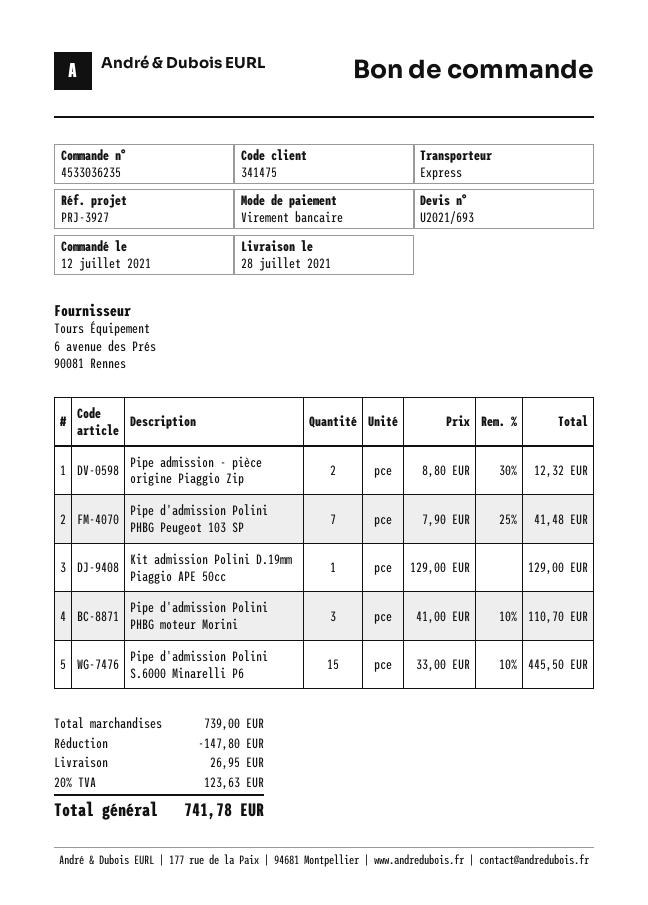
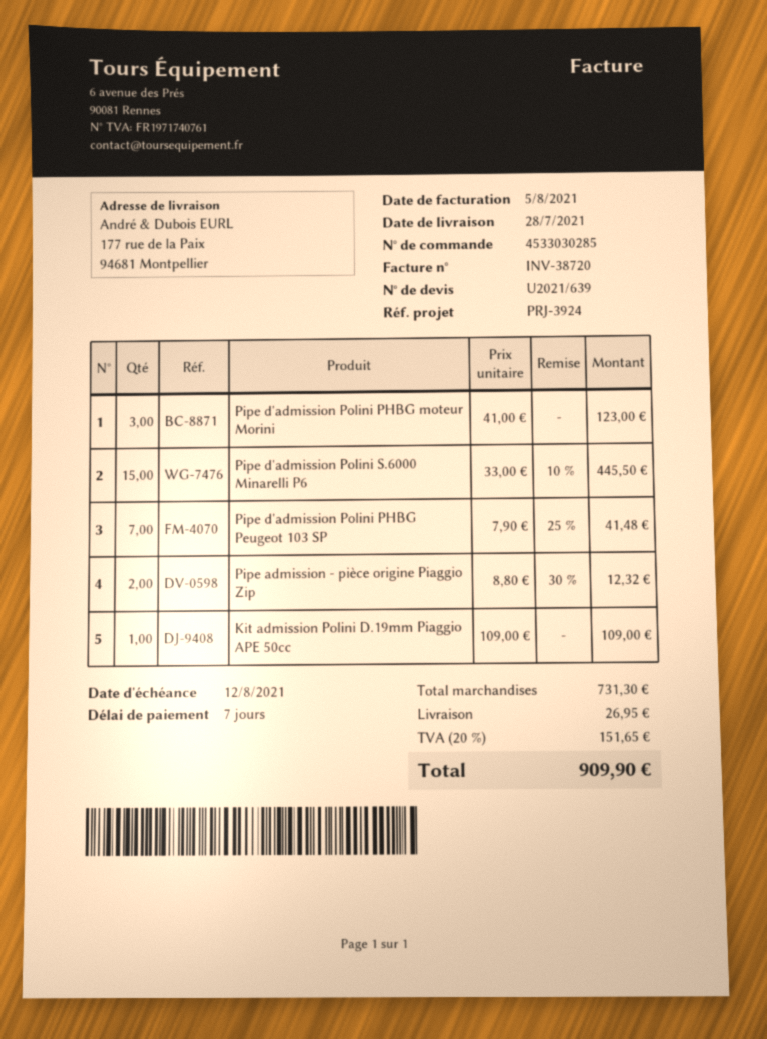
quote number: U2021/693 -> U2021/639
order number: 4533036235 -> 4533030285
reference: PRJ-3927 -> PRJ-3924
Kit admission Polini D.19mm Piaggio APE 50cc: 1 x 129.00 = 129.00 -> 1 x 109.00 = 109.00
Pipe d'admission Polini PHBG moteur Morini: 3 x 41.00 - 10% = 110.70 -> 3 x 41.00 = 123.00
subtotal: 739.00 -> 731.30
discount: 147.80 -> none
tax: 20% = 123.63 -> 20% = 151.65
total: 741.78 -> 909.90

